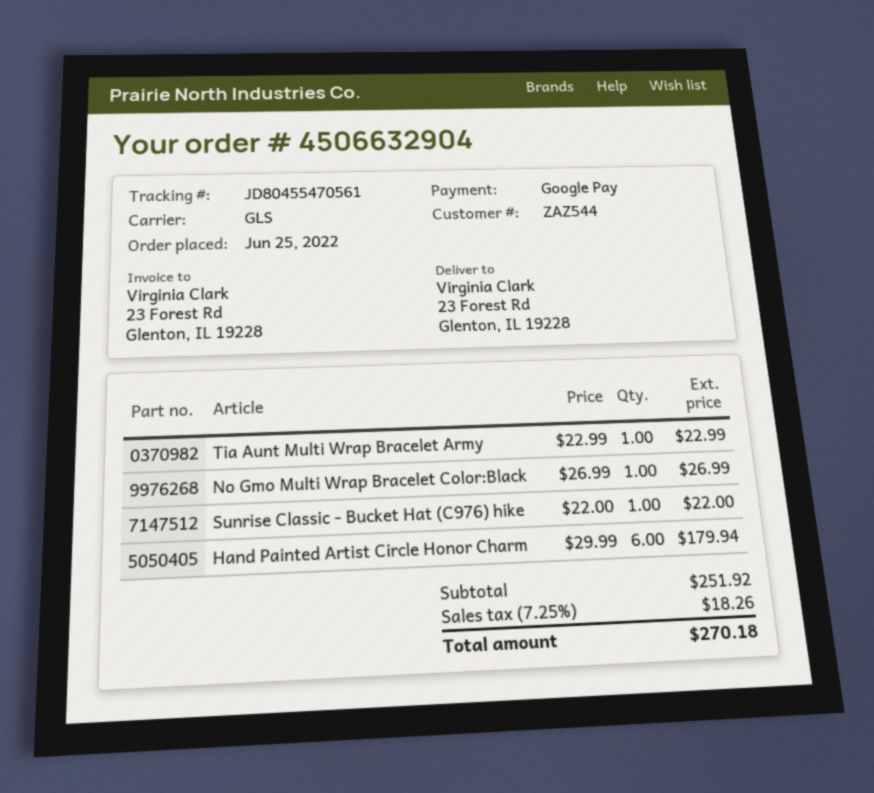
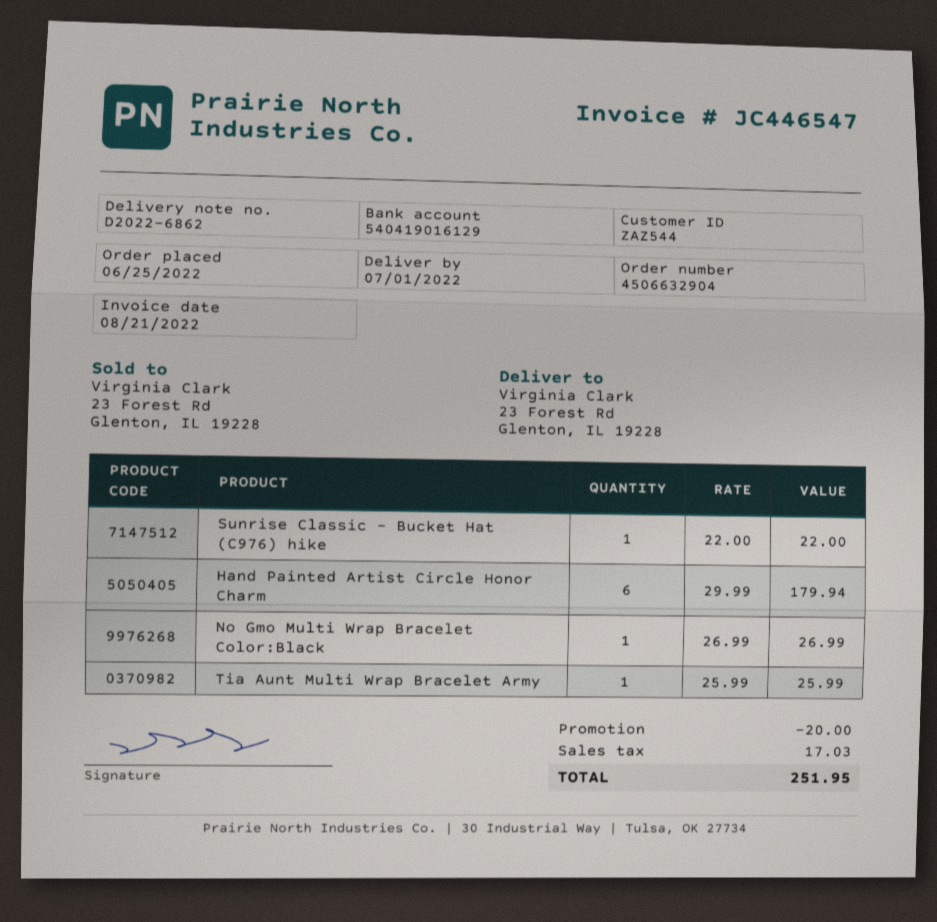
Tia Aunt Multi Wrap Bracelet Army: 1 x 22.99 = 22.99 -> 1 x 25.99 = 25.99
discount: none -> 20.00
tax: 18.26 -> 17.03
total: 270.18 -> 251.95

